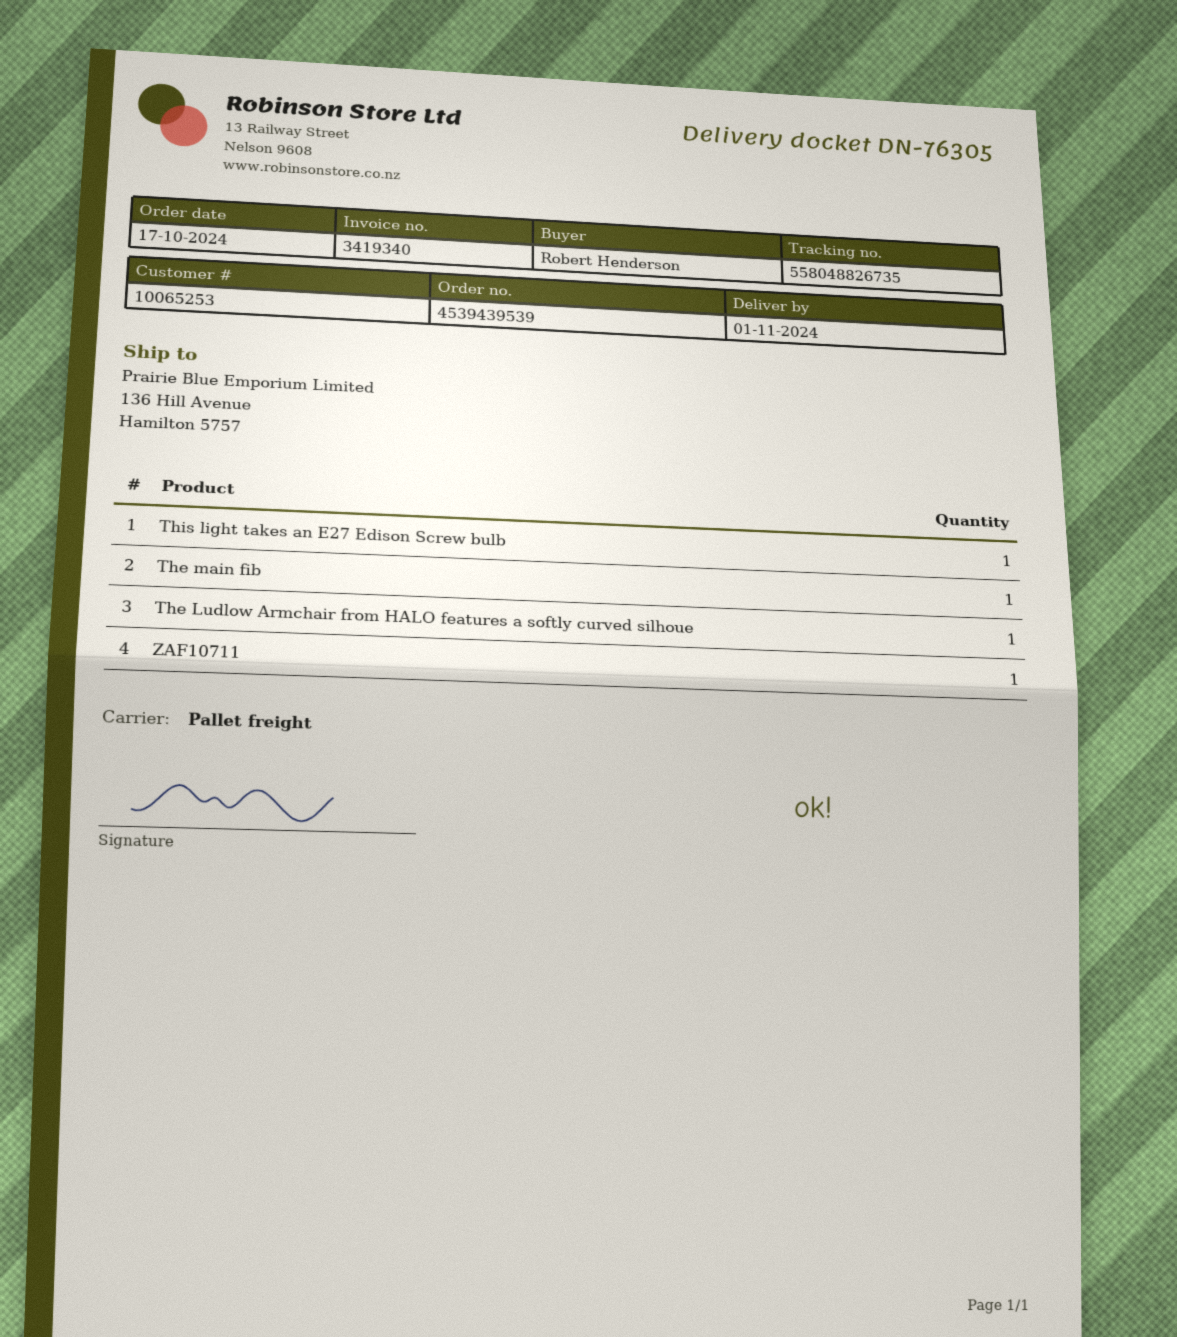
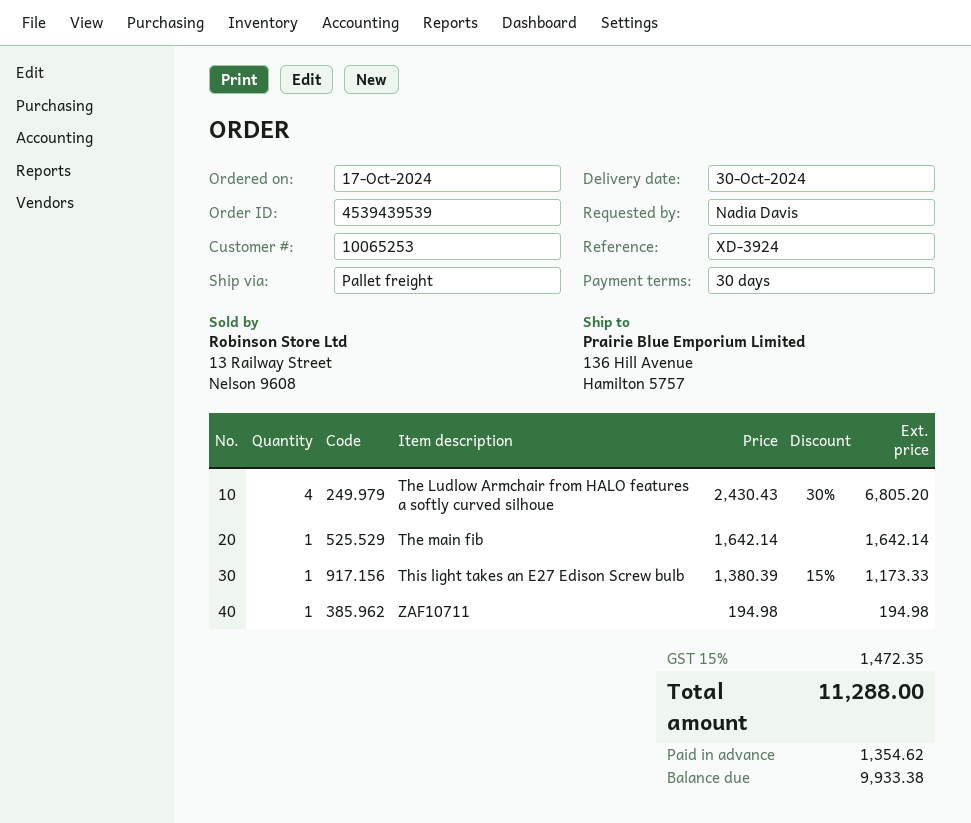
delivery date: 2024-11-01 -> 2024-10-30
ordered by: Robert Henderson -> Nadia Davis
The Ludlow Armchair from HALO features a softly curved silhoue: 1 -> 4

